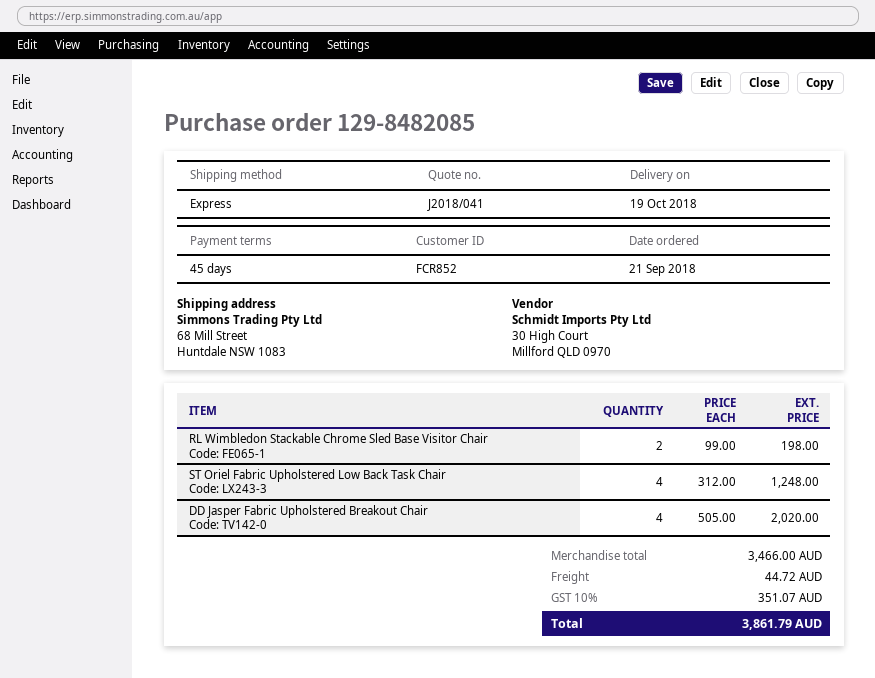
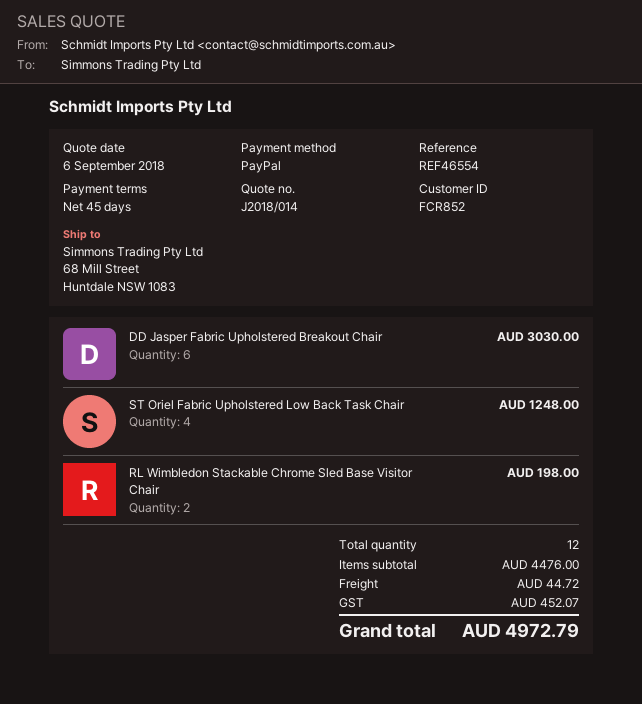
quote number: J2018/041 -> J2018/014
DD Jasper Fabric Upholstered Breakout Chair: 4 for 2020.00 -> 6 for 3030.00
subtotal: 3466.00 -> 4476.00
tax: 351.07 -> 452.07
total: 3861.79 -> 4972.79

